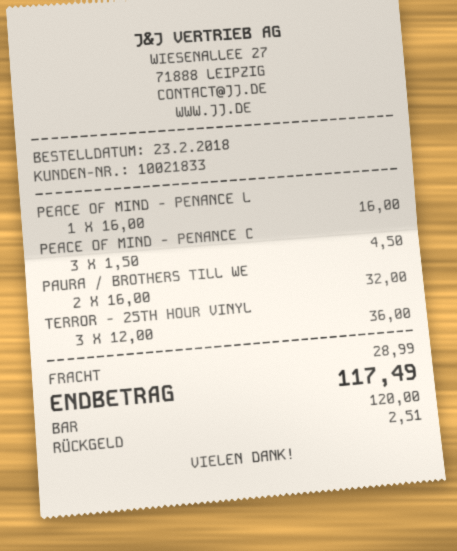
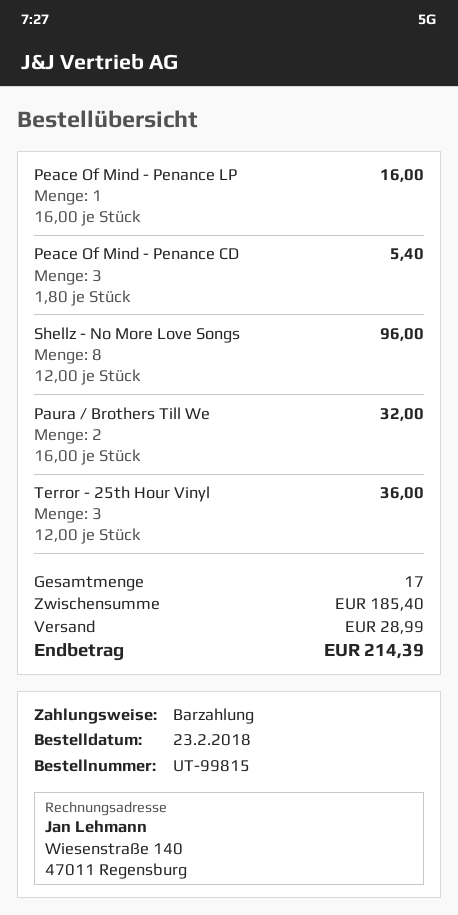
PEACE OF MIND - PENANCE C: 3 x 1.50 = 4.50 -> 3 x 1.80 = 5.40
Shellz - No More Love Songs: none -> 8 x 12.00 = 96.00
total: 117.49 -> 214.39

